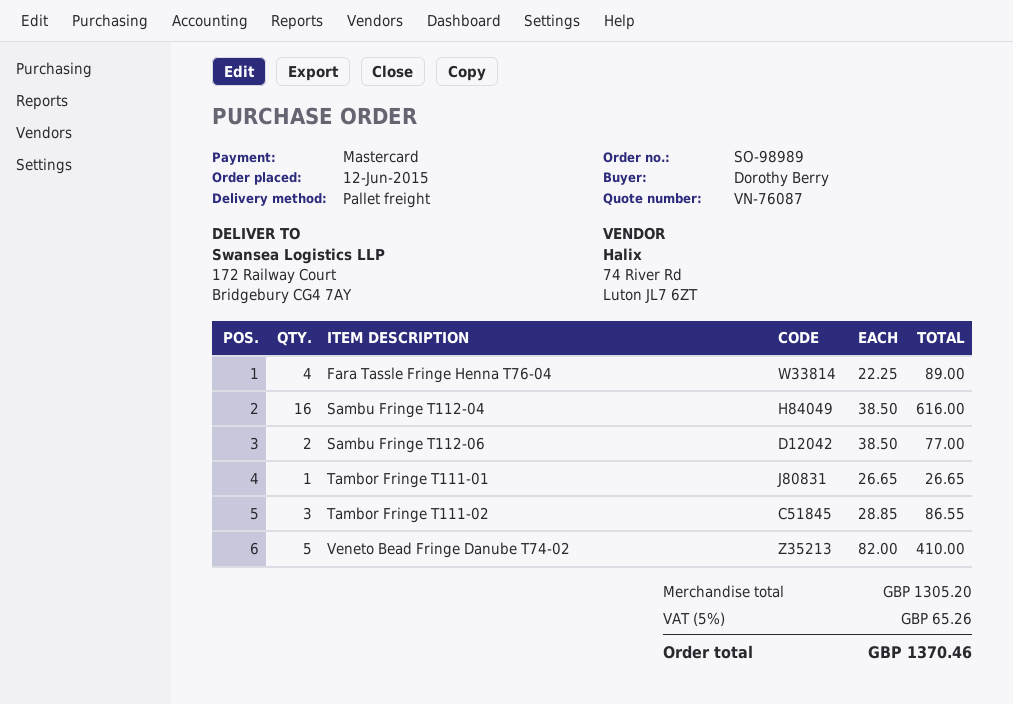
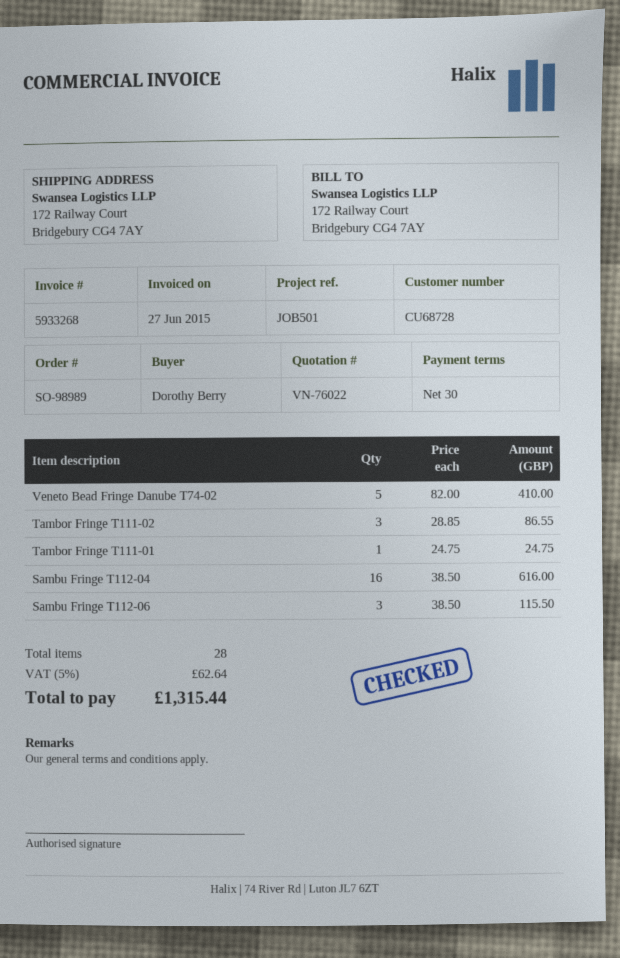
quote number: VN-76087 -> VN-76022
Fara Tassle Fringe Henna T76-04: 4 x 22.25 = 89.00 -> none
Sambu Fringe T112-06: 2 x 38.50 = 77.00 -> 3 x 38.50 = 115.50
Tambor Fringe T111-01: 1 x 26.65 = 26.65 -> 1 x 24.75 = 24.75
tax: 5% = 65.26 -> 5% = 62.64
total: 1370.46 -> 1315.44

